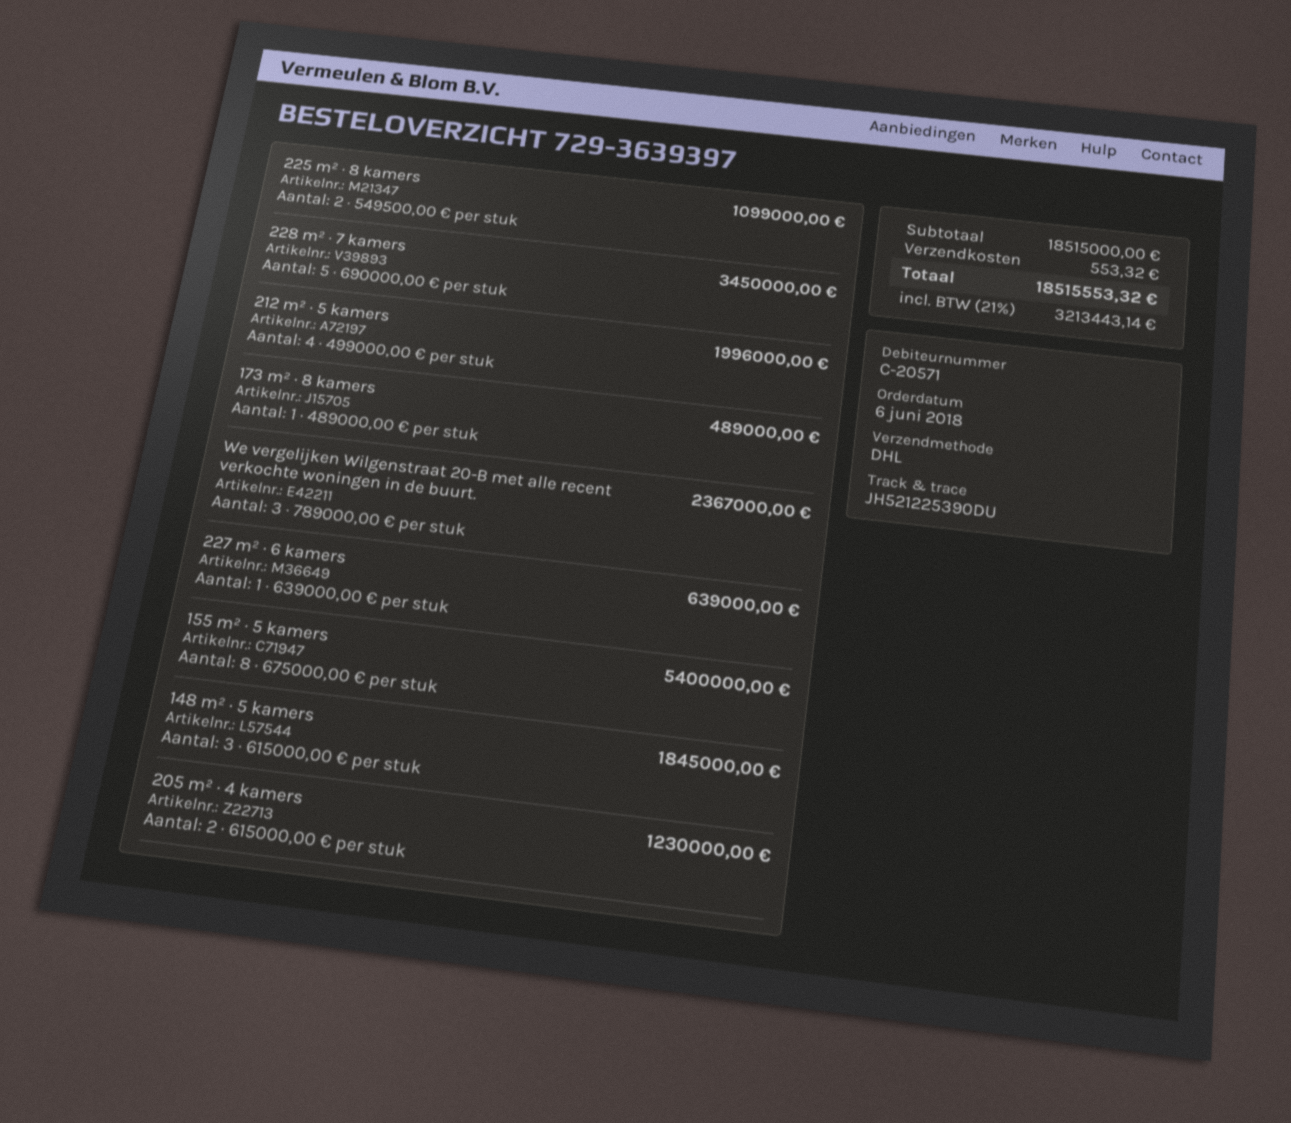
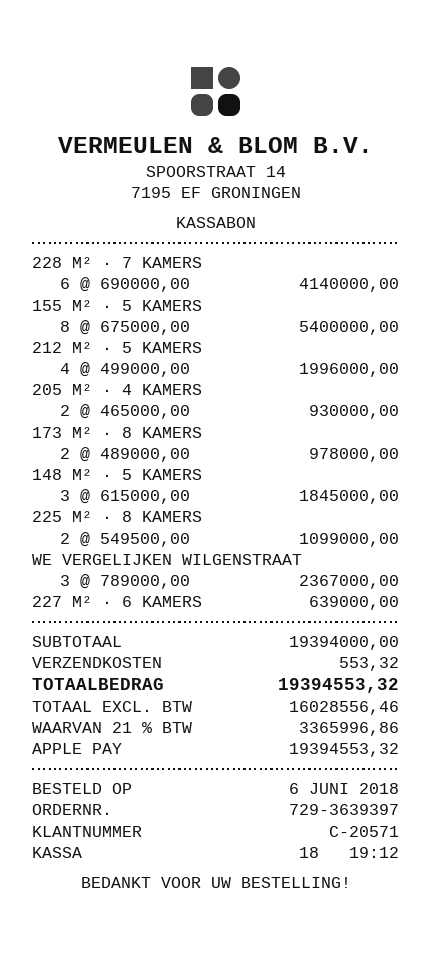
228 m² · 7 kamers: 5 x 690000.00 = 3450000.00 -> 6 x 690000.00 = 4140000.00
173 m² · 8 kamers: 1 x 489000.00 = 489000.00 -> 2 x 489000.00 = 978000.00
205 m² · 4 kamers: 2 x 615000.00 = 1230000.00 -> 2 x 465000.00 = 930000.00
subtotal: 18515000.00 -> 19394000.00
tax: 21% = 3213443.14 -> 21% = 3365996.86
total: 18515553.32 -> 19394553.32

